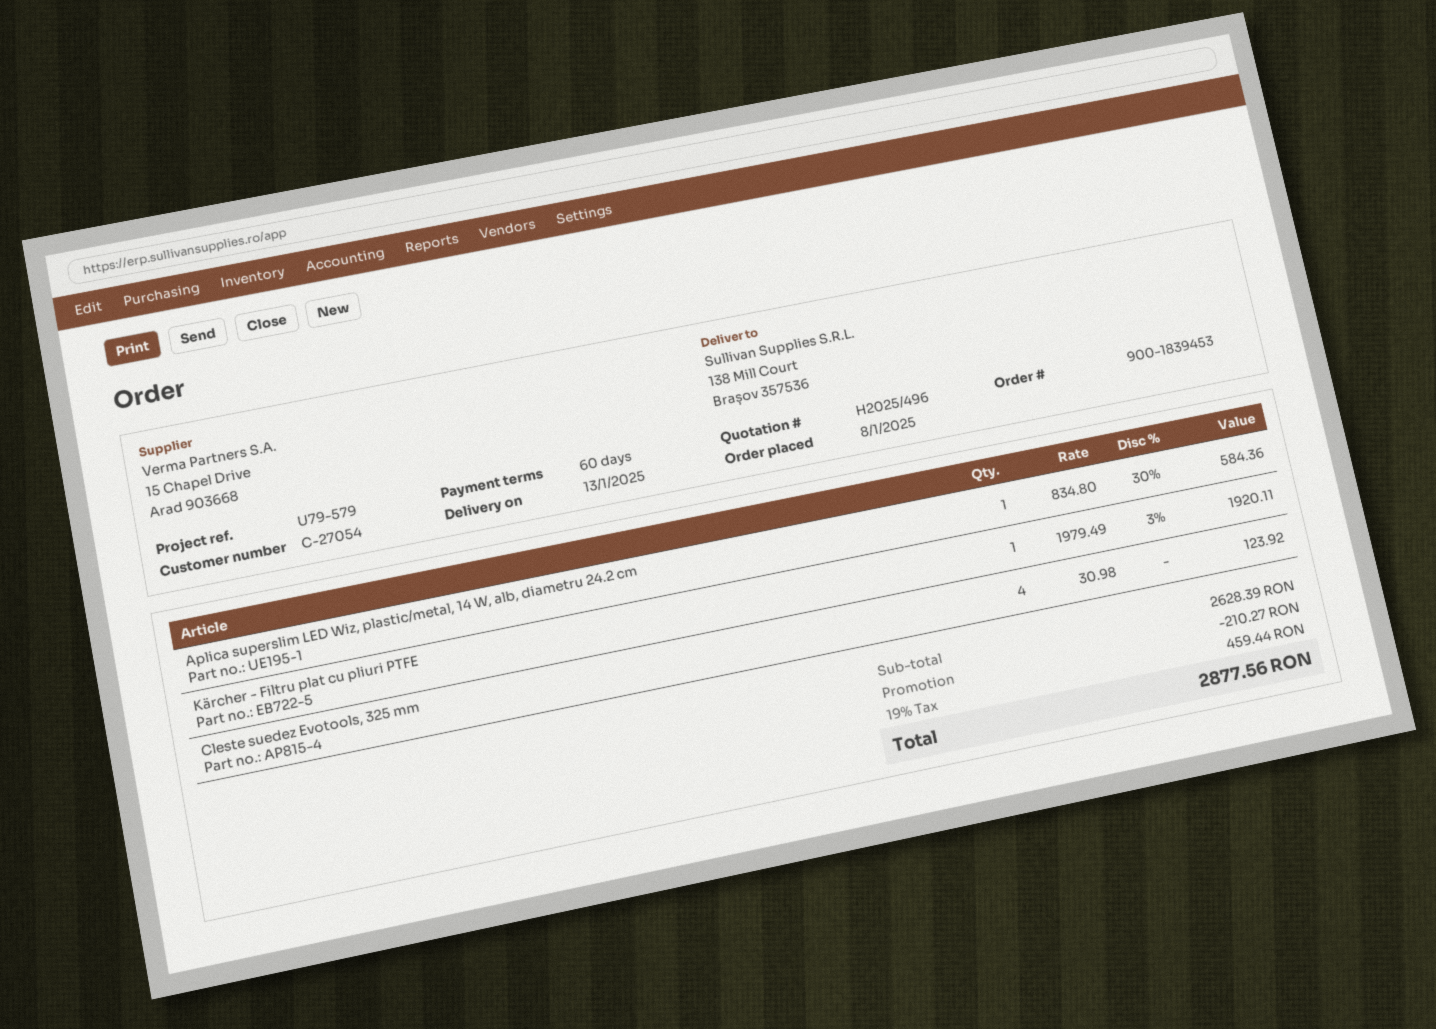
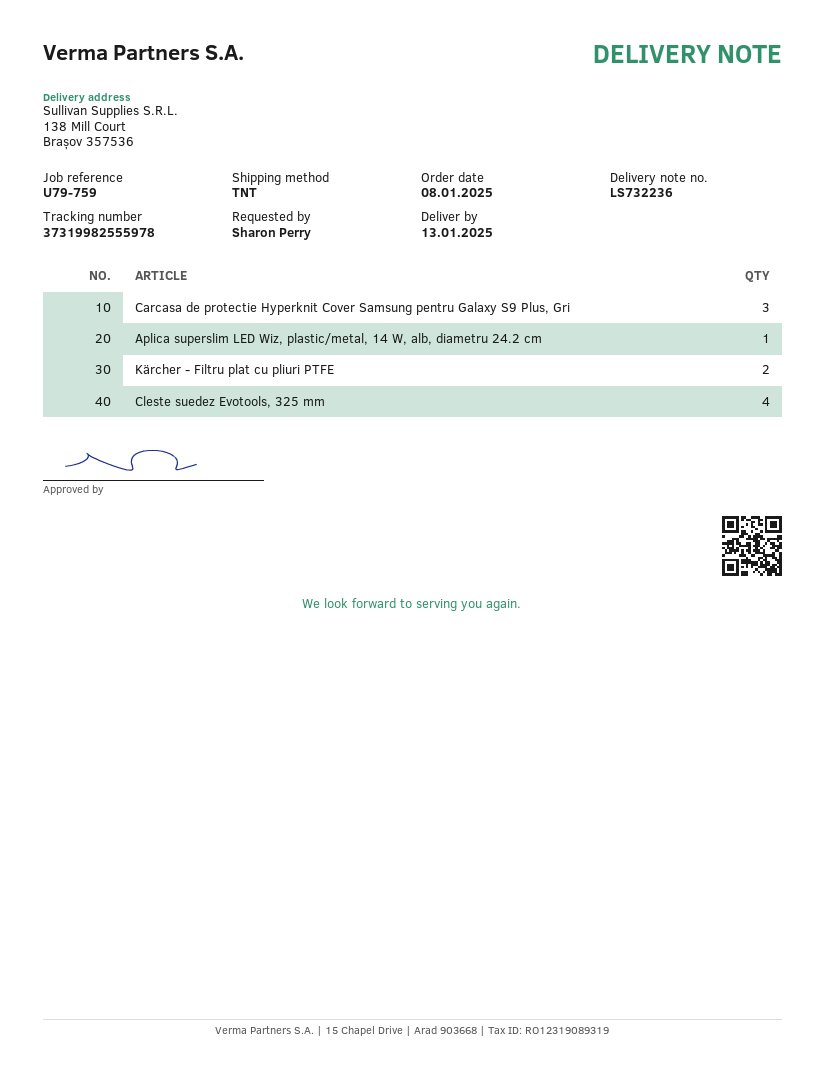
reference: U79-579 -> U79-759
Kärcher - Filtru plat cu pliuri PTFE: 1 -> 2
Carcasa de protectie Hyperknit Cover Samsung pentru Galaxy S9 Plus, Gri: none -> 3

